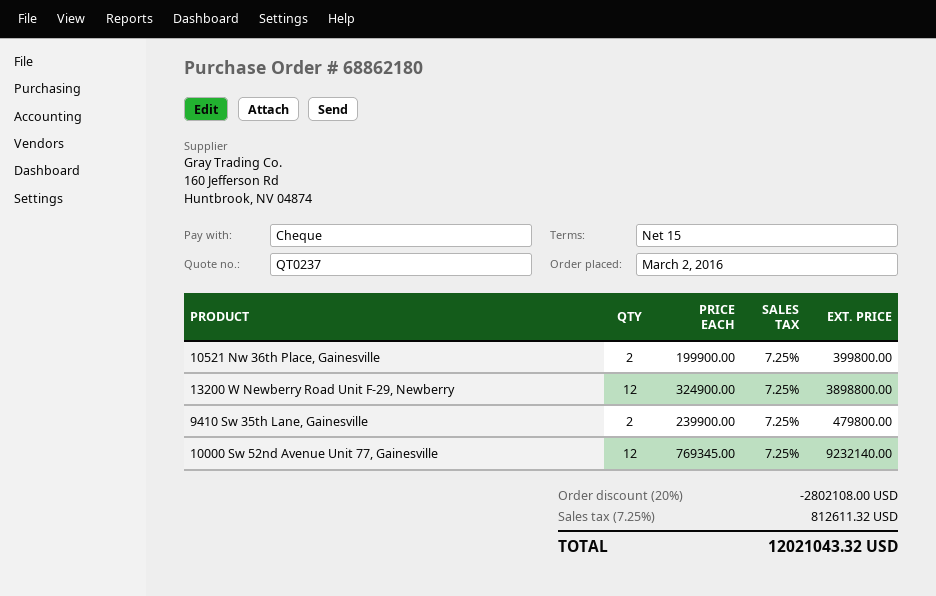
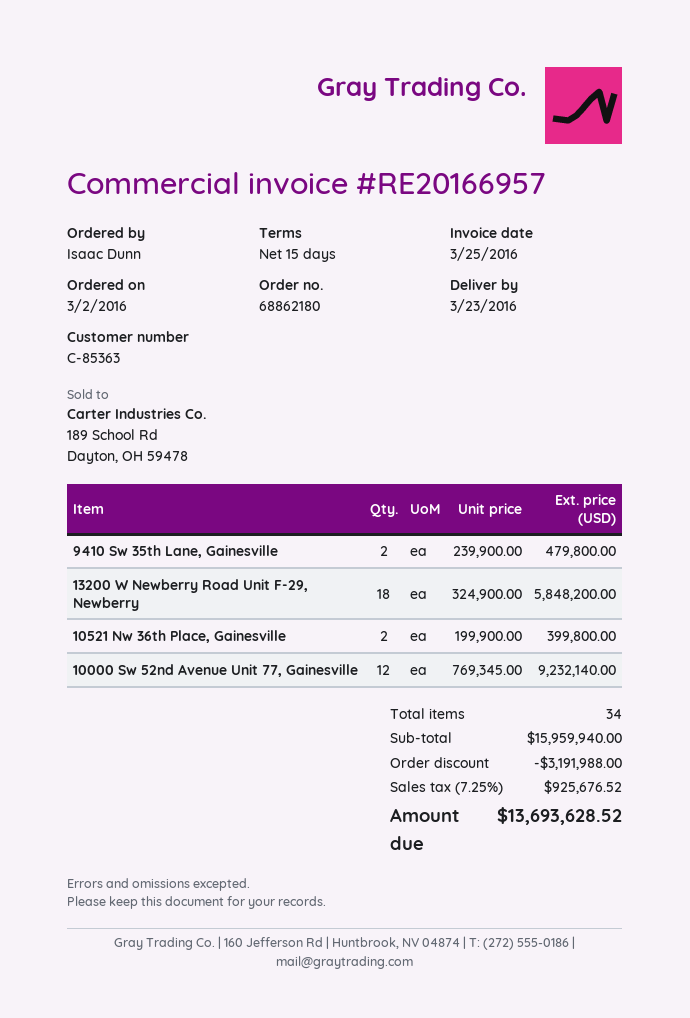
13200 W Newberry Road Unit F-29, Newberry: 12 x 324900.00 = 3898800.00 -> 18 x 324900.00 = 5848200.00
discount: 2802108.00 -> 3191988.00
tax: 7.25% = 812611.32 -> 7.25% = 925676.52
total: 12021043.32 -> 13693628.52

